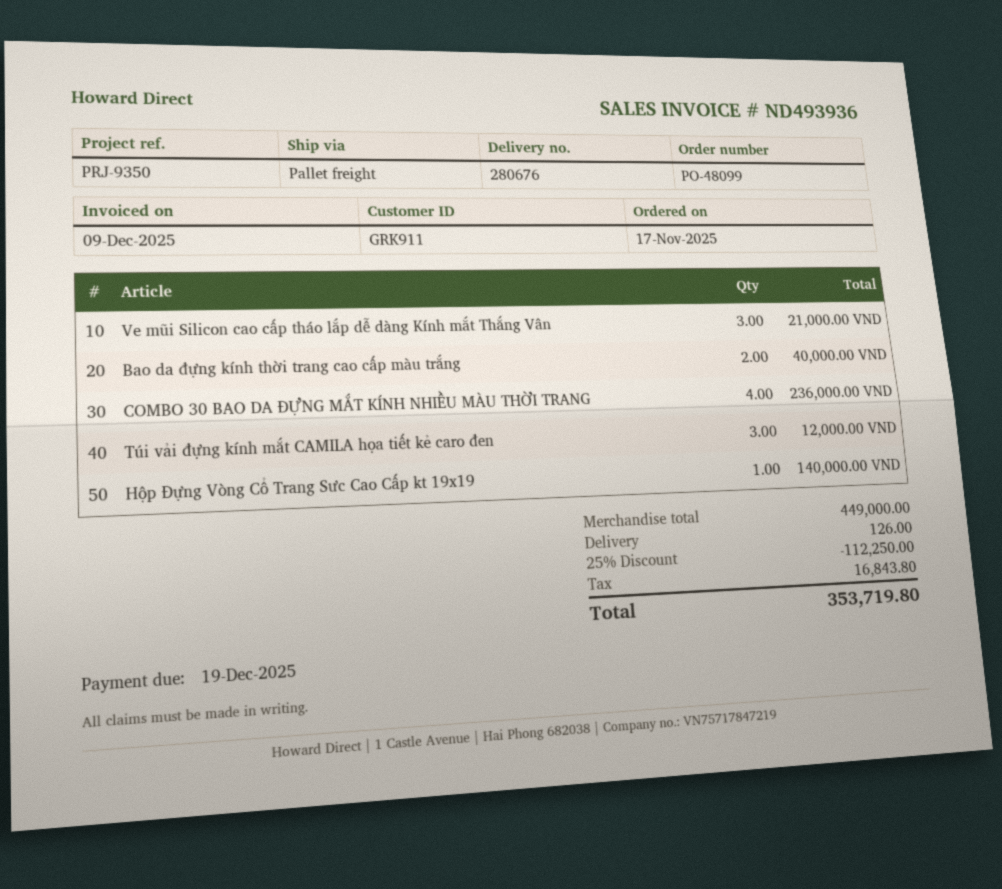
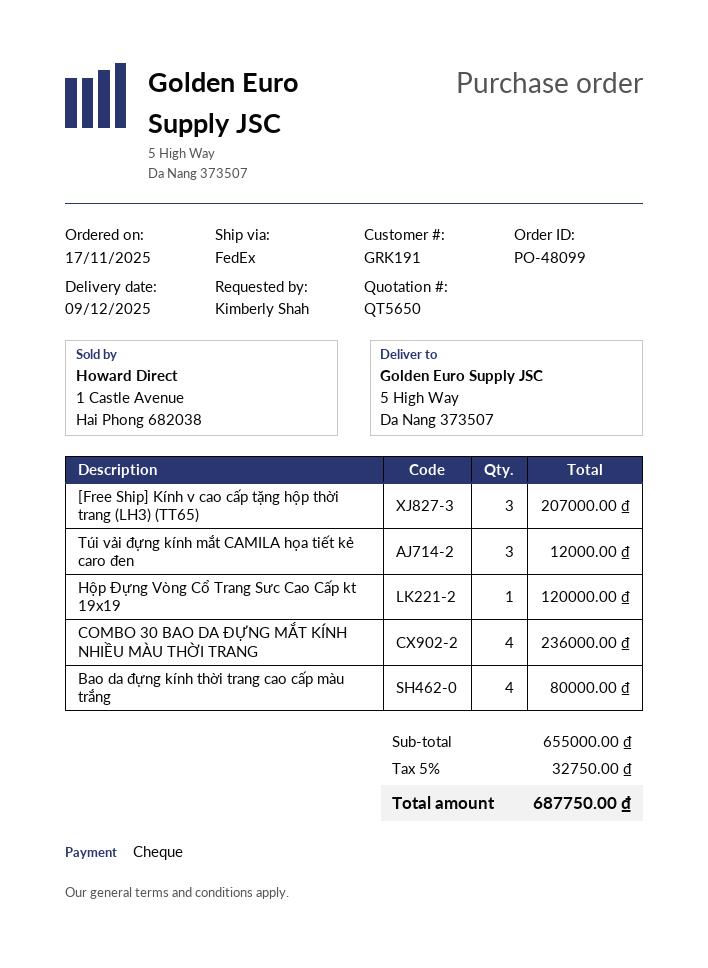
customer number: GRK911 -> GRK191
shipping method: pallet freight -> FedEx
Ve mũi Silicon cao cấp tháo lắp dễ dàng Kính mắt Thắng Vân: 3 for 21000.00 -> none
Bao da đựng kính thời trang cao cấp màu trắng: 2 for 40000.00 -> 4 for 80000.00
Hộp Đựng Vòng Cổ Trang Sưc Cao Cấp kt 19x19: 1 for 140000.00 -> 1 for 120000.00
[Free Ship] Kính v cao cấp tặng hộp thời trang (LH3) (TT65): none -> 3 for 207000.00
subtotal: 449000.00 -> 655000.00
discount: 25% = 112250.00 -> none
shipping: 126.00 -> none
tax: 16843.80 -> 32750.00
total: 353719.80 -> 687750.00

